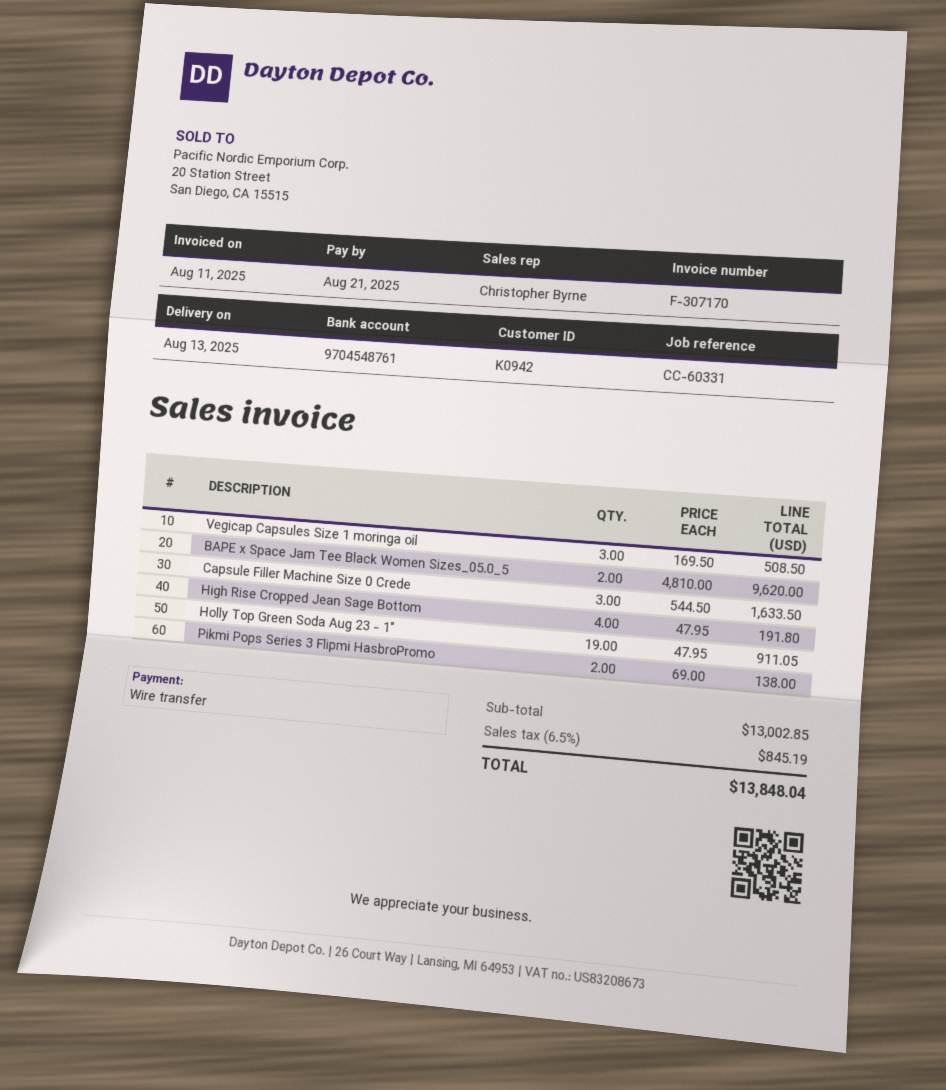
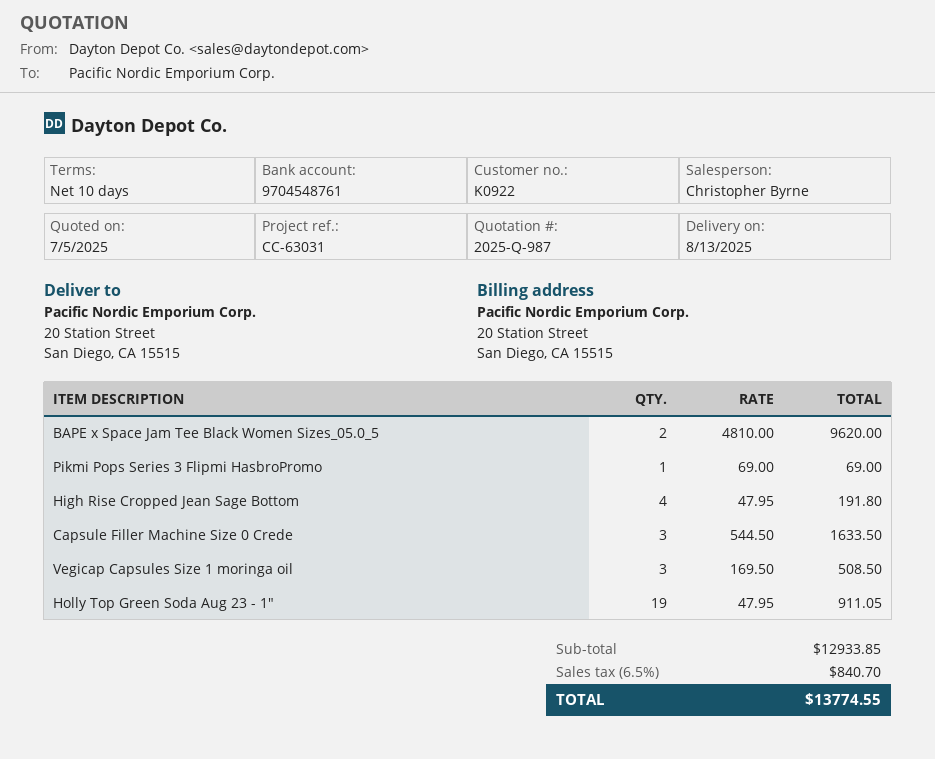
customer number: K0942 -> K0922
reference: CC-60331 -> CC-63031
Pikmi Pops Series 3 Flipmi HasbroPromo: 2 x 69.00 = 138.00 -> 1 x 69.00 = 69.00
subtotal: 13002.85 -> 12933.85
tax: 6.5% = 845.19 -> 6.5% = 840.70
total: 13848.04 -> 13774.55

